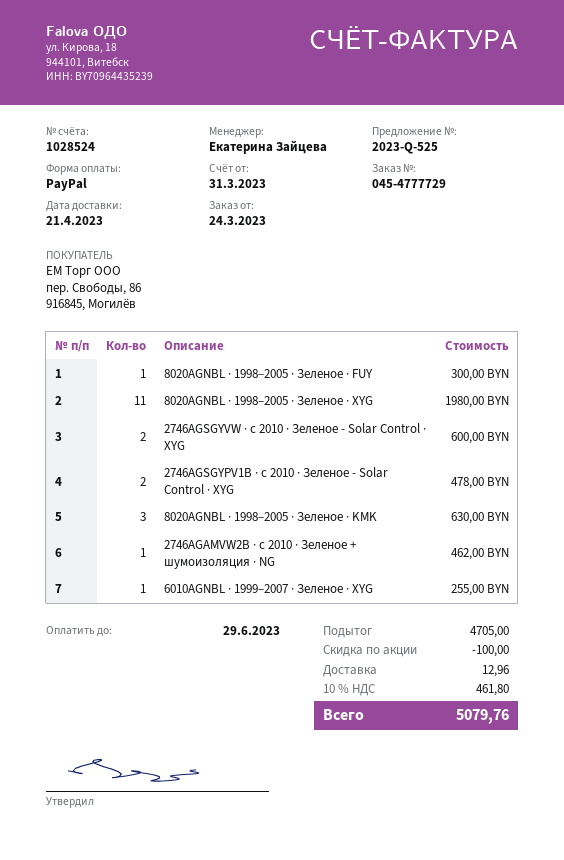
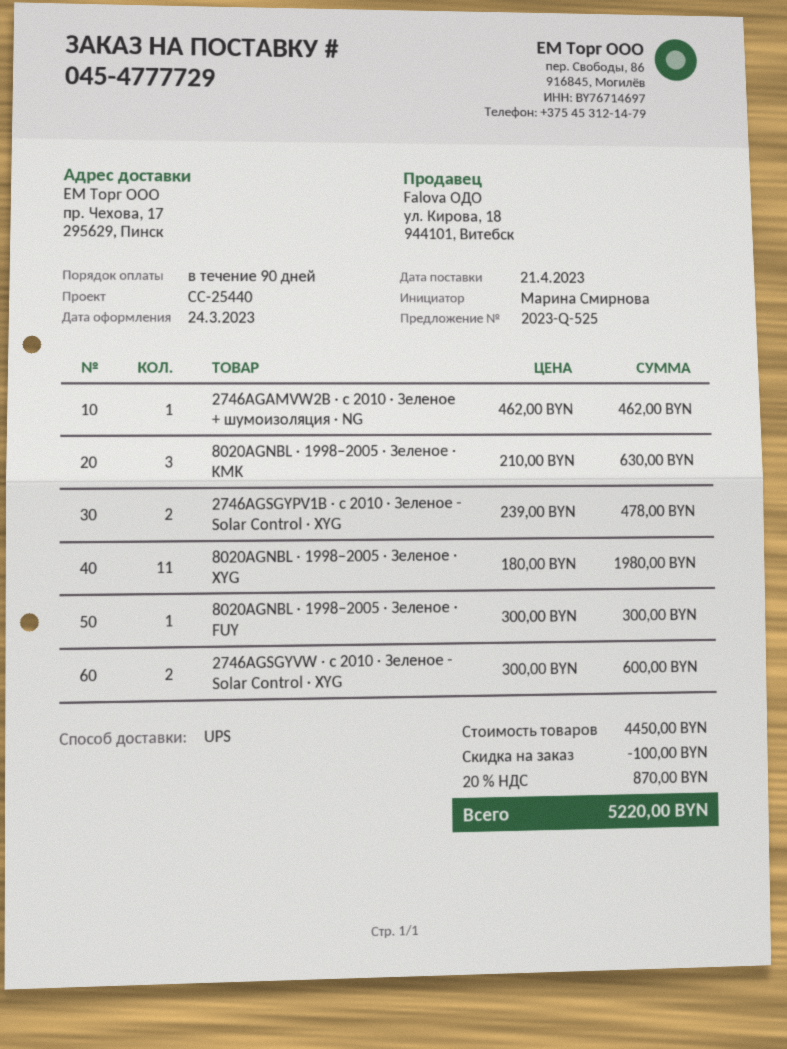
6010AGNBL · 1999–2007 · Зеленое · XYG: 1 for 255.00 -> none
subtotal: 4705.00 -> 4450.00
shipping: 12.96 -> none
tax: 10% = 461.80 -> 20% = 870.00
total: 5079.76 -> 5220.00

